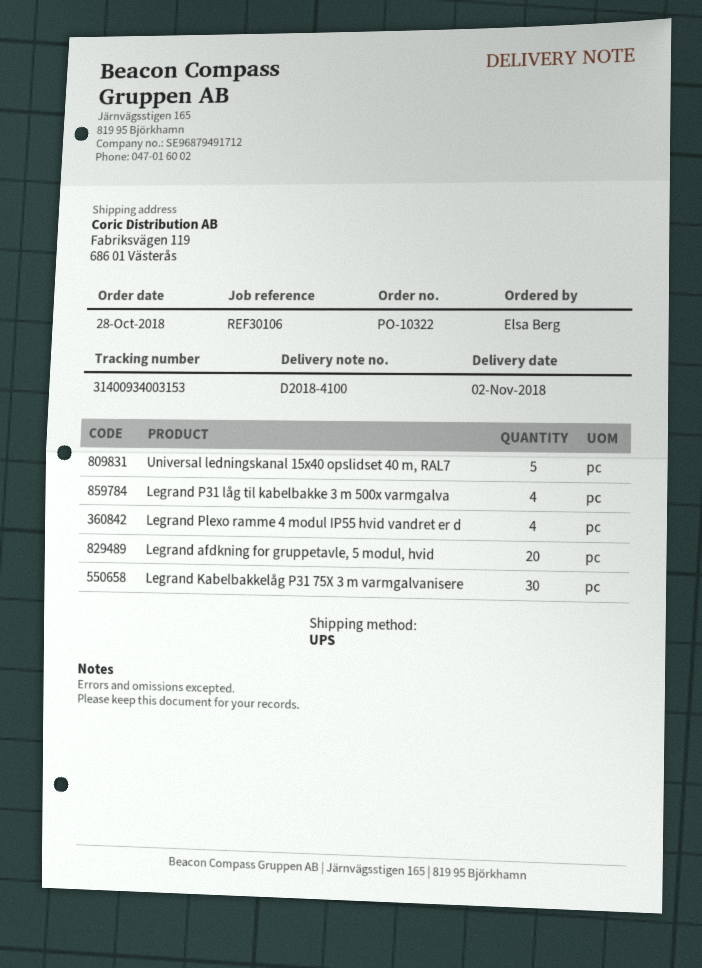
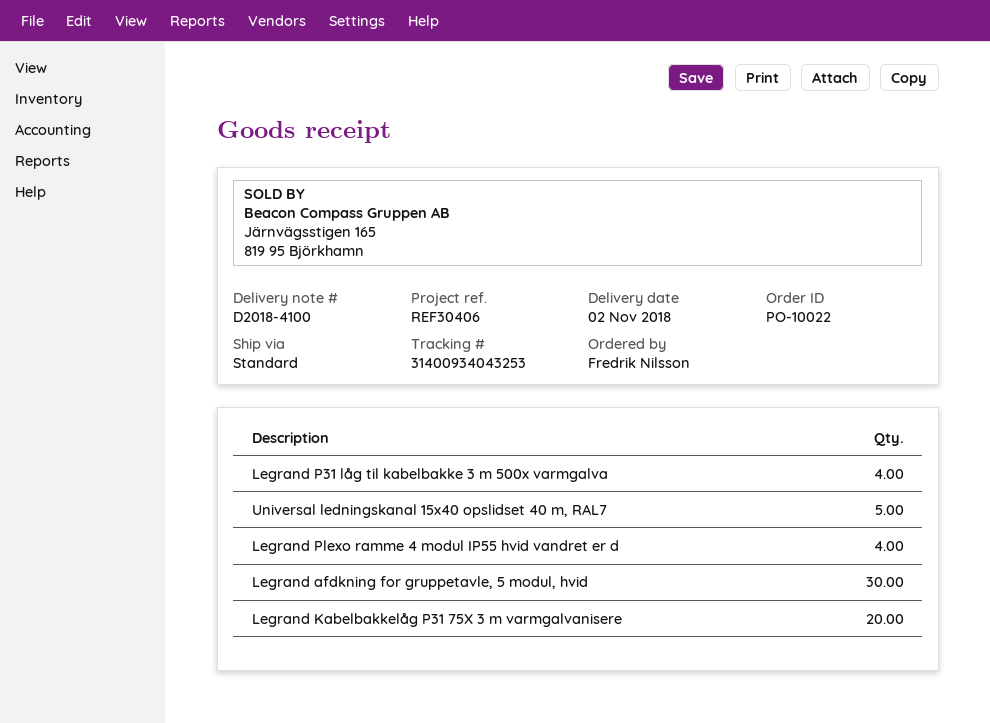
order number: PO-10322 -> PO-10022
reference: REF30106 -> REF30406
ordered by: Elsa Berg -> Fredrik Nilsson
shipping method: UPS -> standard
tracking number: 31400934003153 -> 31400934043253
Legrand afdkning for gruppetavle, 5 modul, hvid: 20 -> 30
Legrand Kabelbakkelåg P31 75X 3 m varmgalvanisere: 30 -> 20

